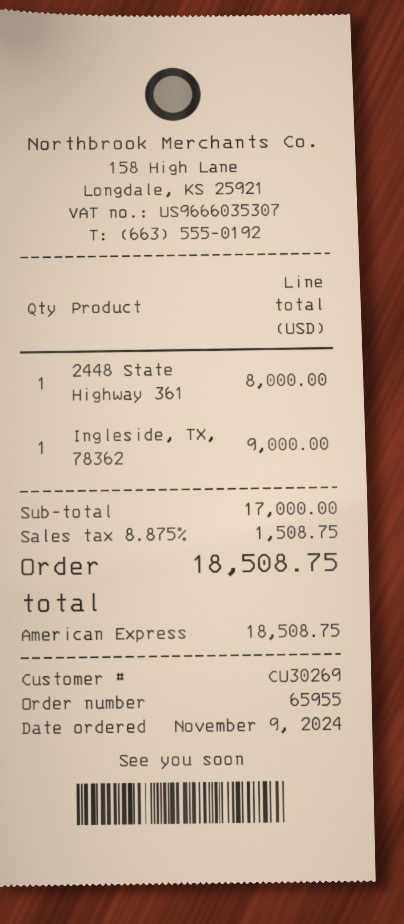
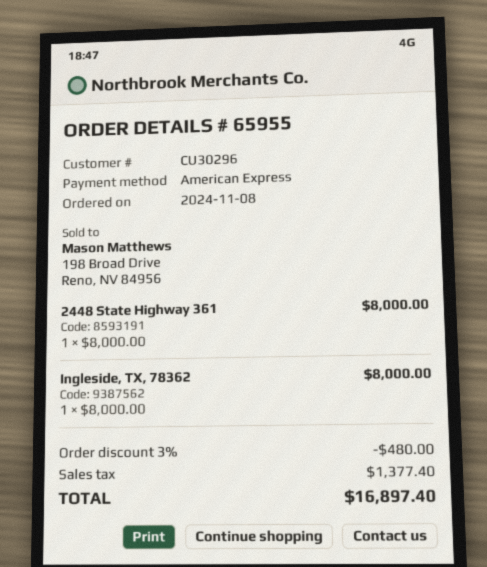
order date: 2024-11-09 -> 2024-11-08
customer number: CU30269 -> CU30296
Ingleside, TX, 78362: 1 for 9000.00 -> 1 for 8000.00
discount: none -> 3% = 480.00
tax: 1508.75 -> 1377.40
total: 18508.75 -> 16897.40

